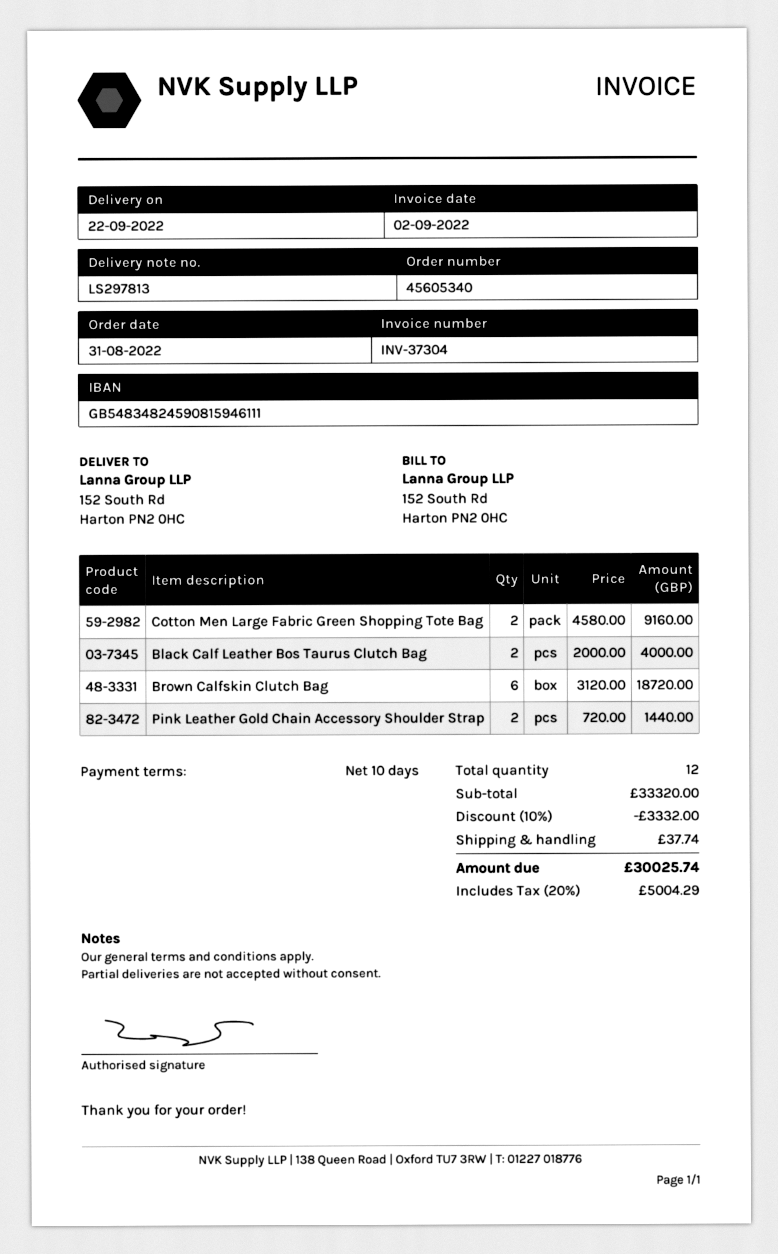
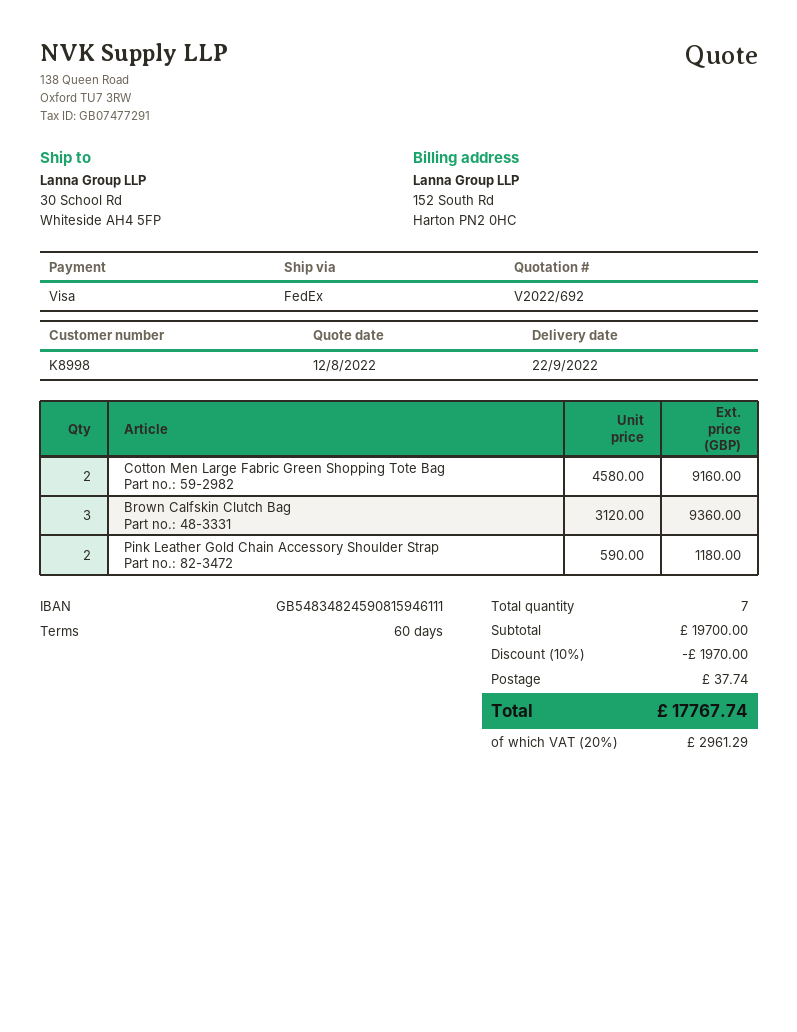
payment terms: 10 days -> 60 days
ship to: 152 South Rd, Harton PN2 0HC -> 30 School Rd, Whiteside AH4 5FP
Black Calf Leather Bos Taurus Clutch Bag: 2 x 2000.00 = 4000.00 -> none
Brown Calfskin Clutch Bag: 6 x 3120.00 = 18720.00 -> 3 x 3120.00 = 9360.00
Pink Leather Gold Chain Accessory Shoulder Strap: 2 x 720.00 = 1440.00 -> 2 x 590.00 = 1180.00
total quantity: 12 -> 7
subtotal: 33320.00 -> 19700.00
discount: 10% = 3332.00 -> 10% = 1970.00
tax: 20% = 5004.29 -> 20% = 2961.29
total: 30025.74 -> 17767.74

